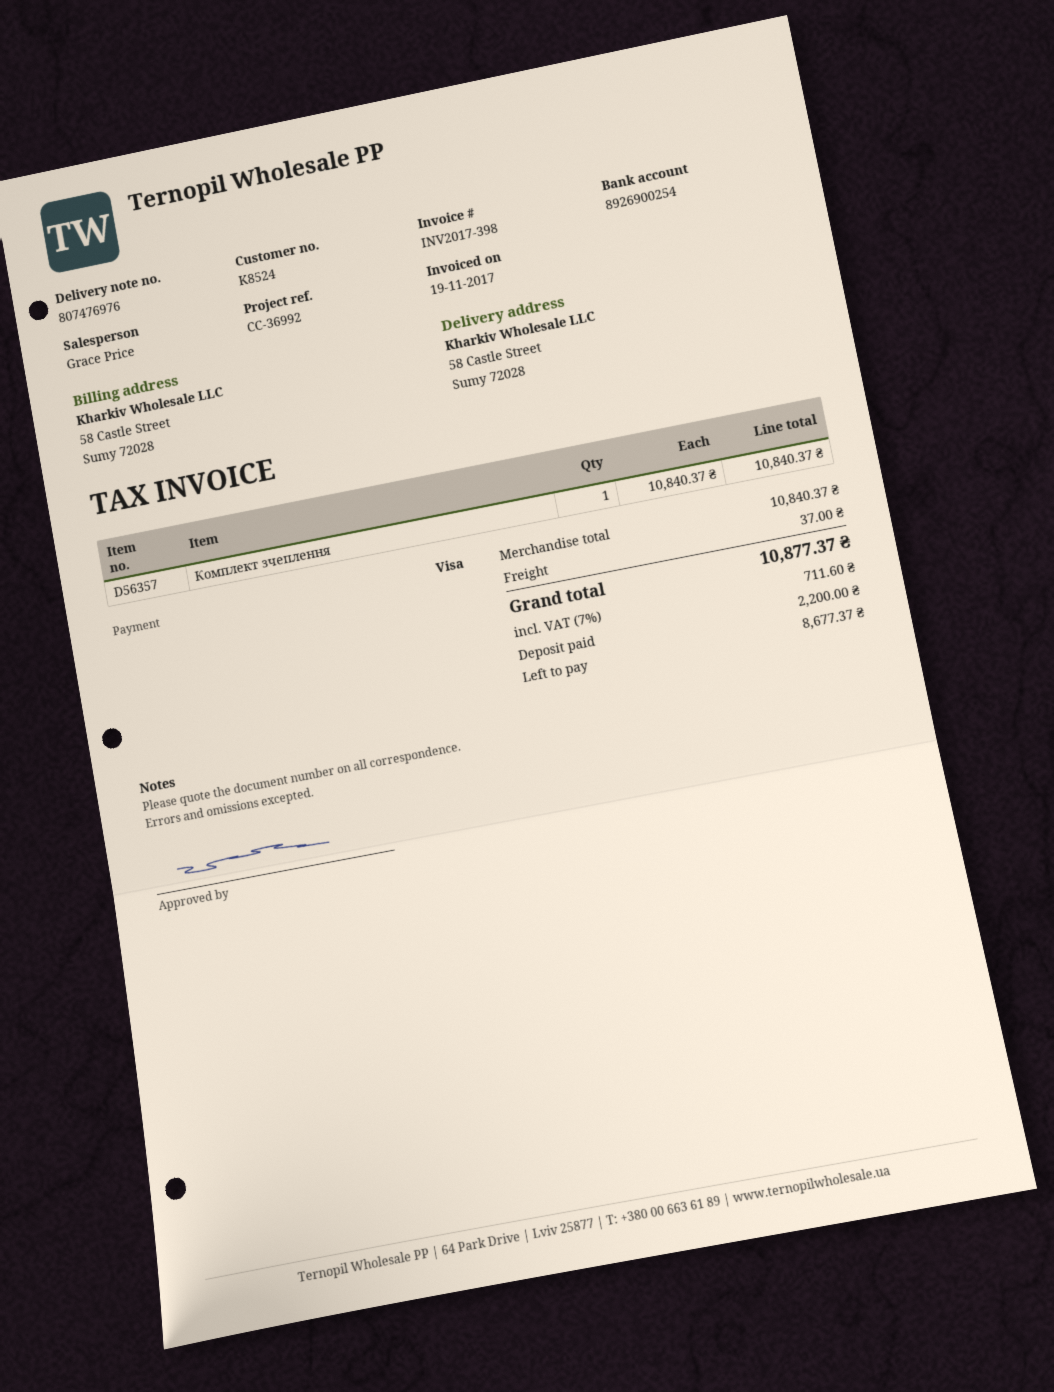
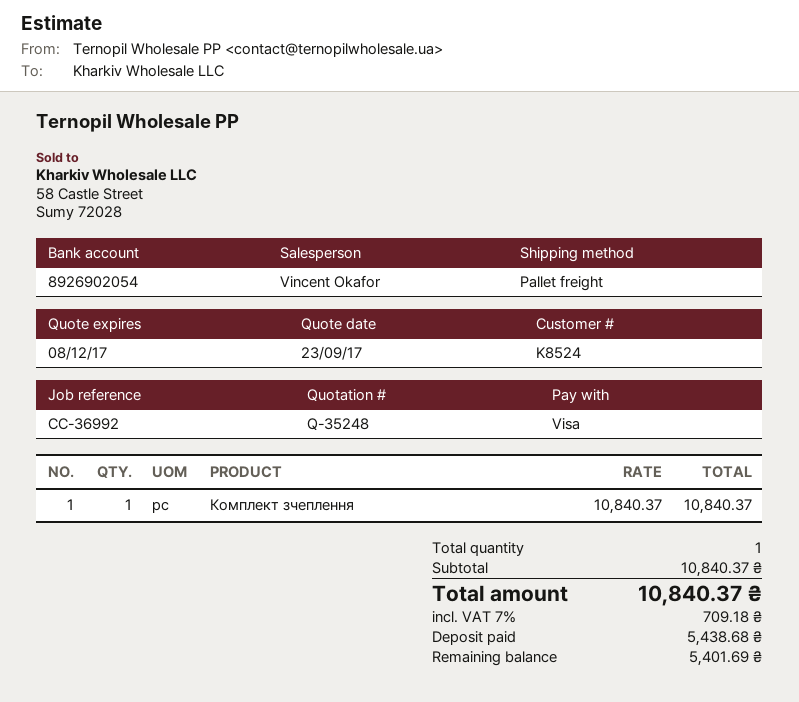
sales rep: Grace Price -> Vincent Okafor
bank account: 8926900254 -> 8926902054
shipping: 37.00 -> none
tax: 7% = 711.60 -> 7% = 709.18
total: 10877.37 -> 10840.37
deposit: 2200.00 -> 5438.68
balance: 8677.37 -> 5401.69

